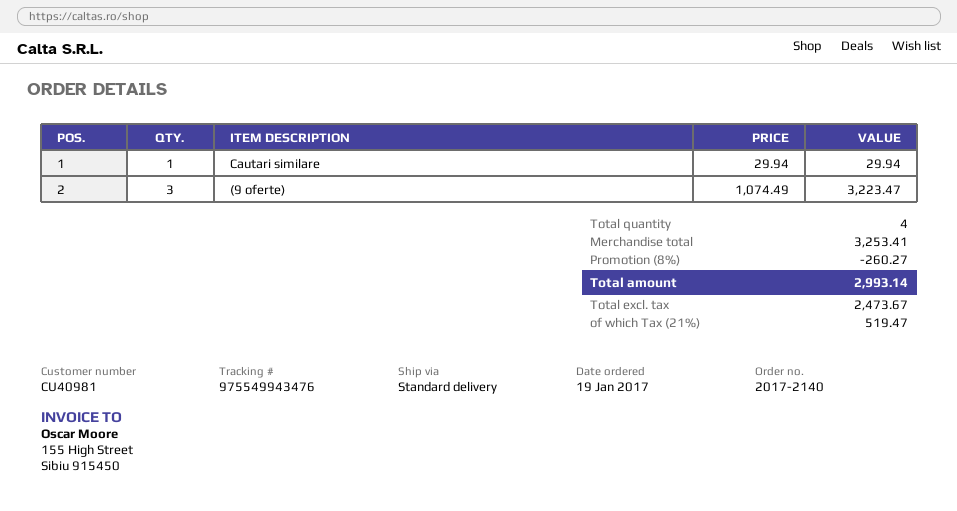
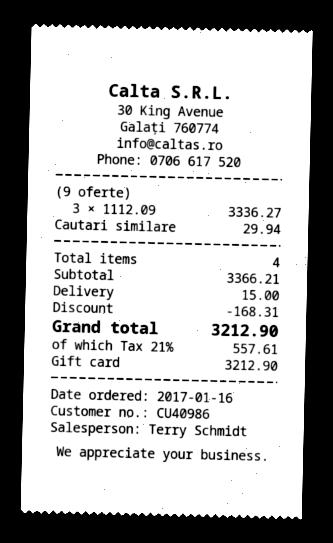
order date: 2017-01-19 -> 2017-01-16
customer number: CU40981 -> CU40986
(9 oferte): 3 x 1074.49 = 3223.47 -> 3 x 1112.09 = 3336.27
subtotal: 3253.41 -> 3366.21
discount: 260.27 -> 168.31
shipping: none -> 15.00
tax: 21% = 519.47 -> 21% = 557.61
total: 2993.14 -> 3212.90

